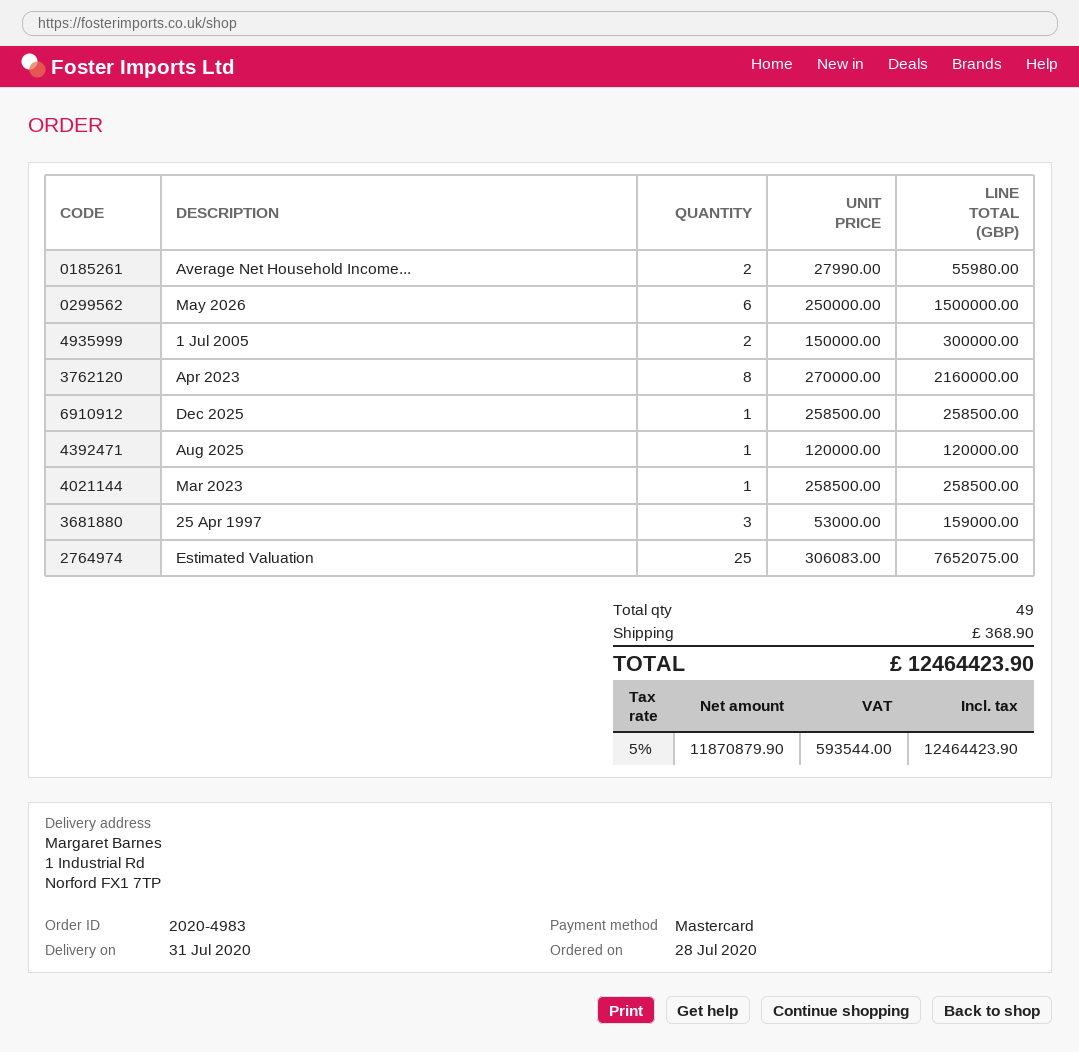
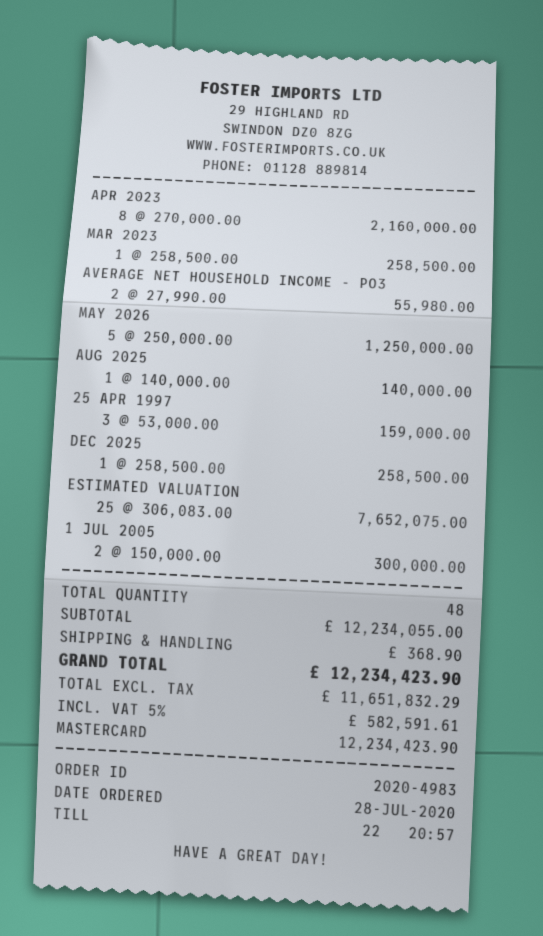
May 2026: 6 x 250000.00 = 1500000.00 -> 5 x 250000.00 = 1250000.00
Aug 2025: 1 x 120000.00 = 120000.00 -> 1 x 140000.00 = 140000.00
total quantity: 49 -> 48
net: 11870879.90 -> 11651832.29
tax: 5% = 593544.00 -> 5% = 582591.61
total: 12464423.90 -> 12234423.90

